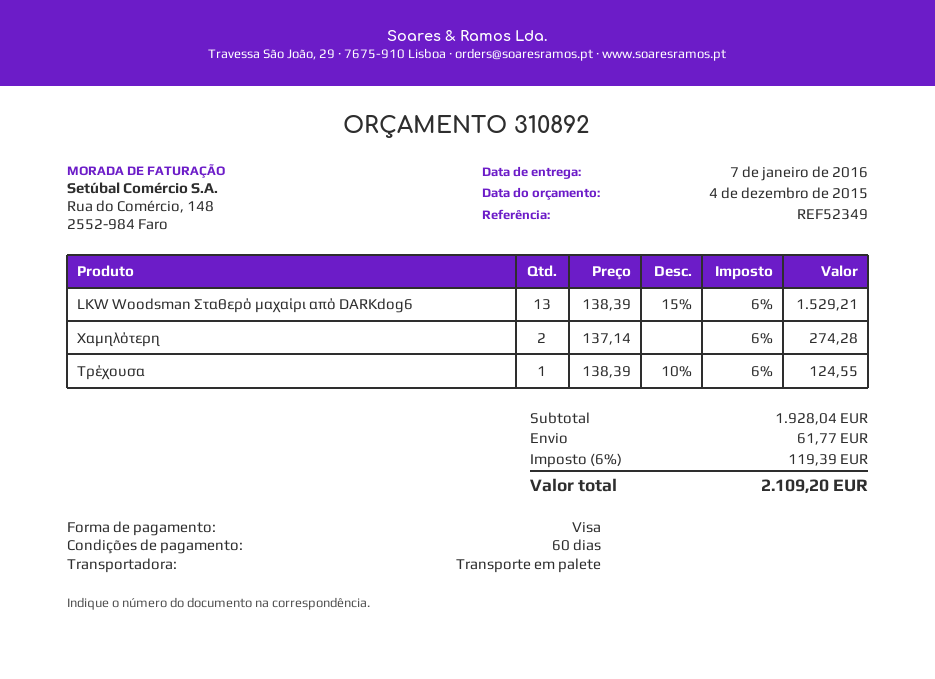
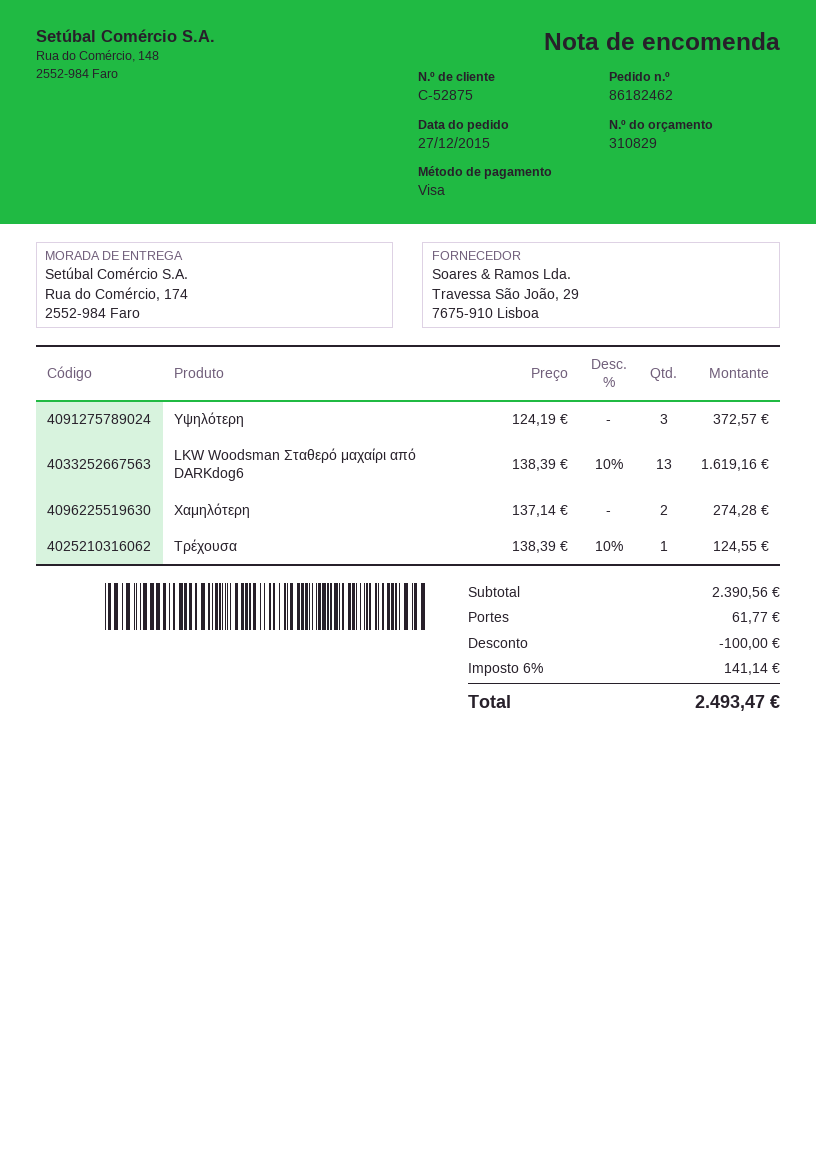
quote number: 310892 -> 310829
LKW Woodsman Σταθερό μαχαίρι από DARKdog6: 13 x 138.39 - 15% = 1529.21 -> 13 x 138.39 - 10% = 1619.16
Υψηλότερη: none -> 3 x 124.19 = 372.57
subtotal: 1928.04 -> 2390.56
discount: none -> 100.00
tax: 6% = 119.39 -> 6% = 141.14
total: 2109.20 -> 2493.47

